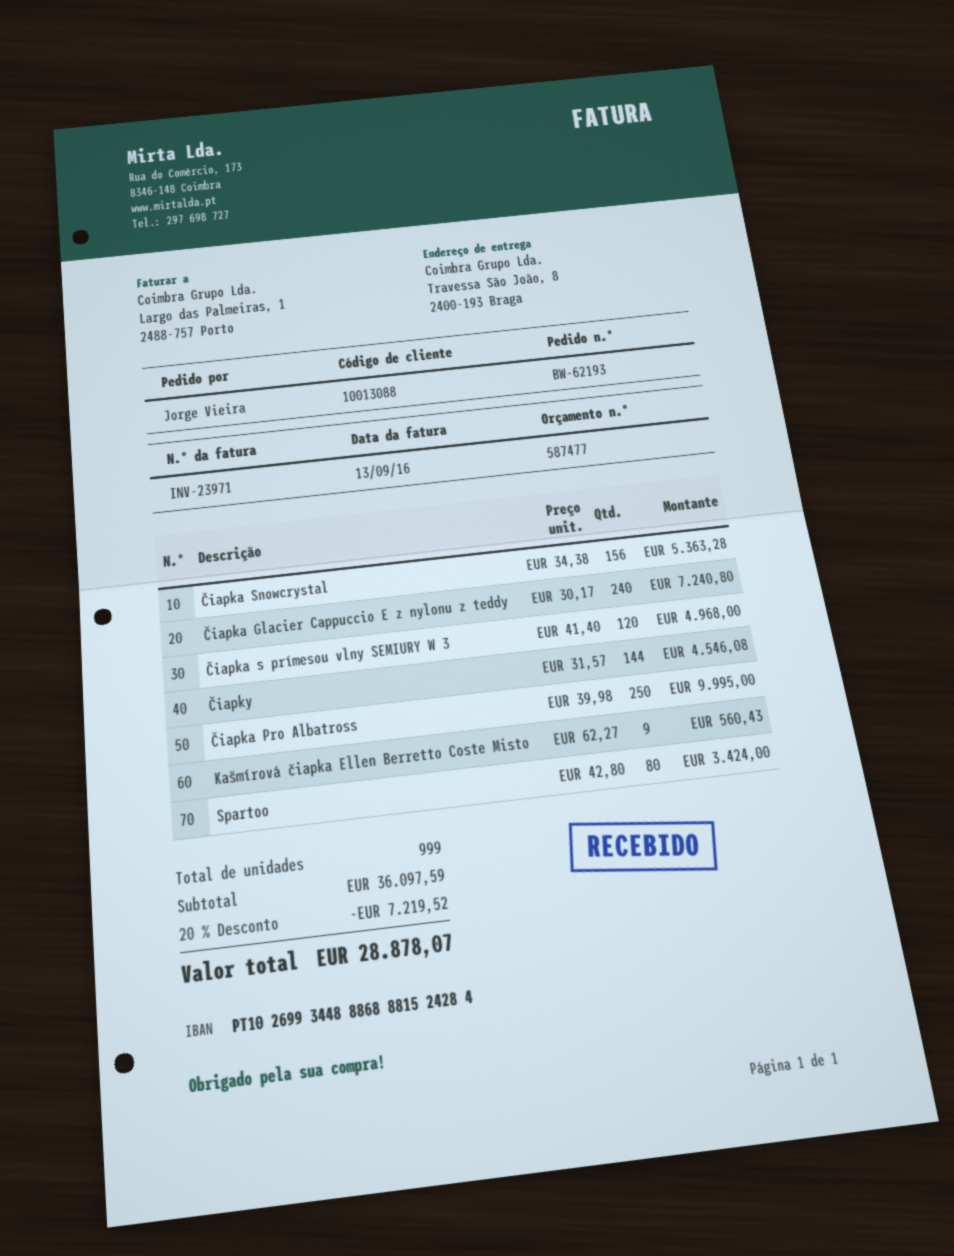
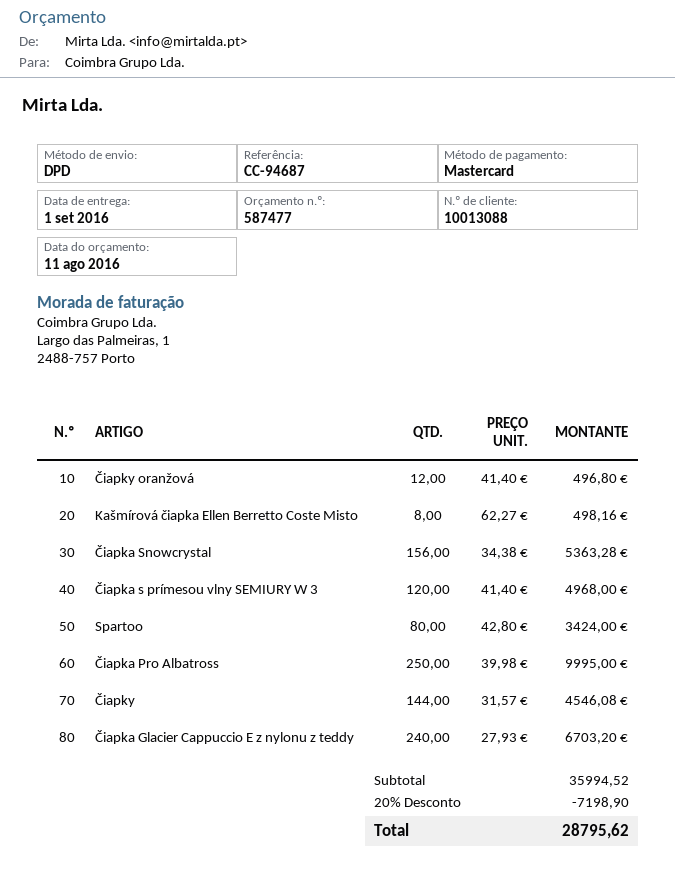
Čiapka Glacier Cappuccio E z nylonu z teddy: 240 x 30.17 = 7240.80 -> 240 x 27.93 = 6703.20
Kašmírová čiapka Ellen Berretto Coste Misto: 9 x 62.27 = 560.43 -> 8 x 62.27 = 498.16
Čiapky oranžová: none -> 12 x 41.40 = 496.80
subtotal: 36097.59 -> 35994.52
discount: 20% = 7219.52 -> 20% = 7198.90
total: 28878.07 -> 28795.62

